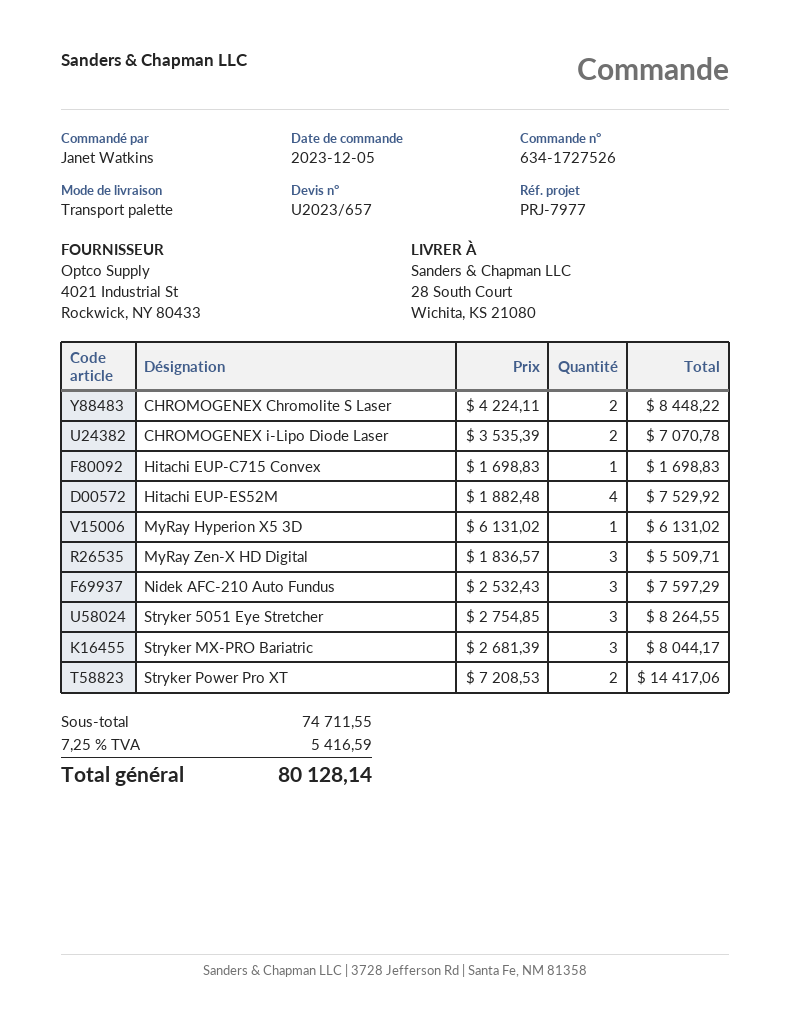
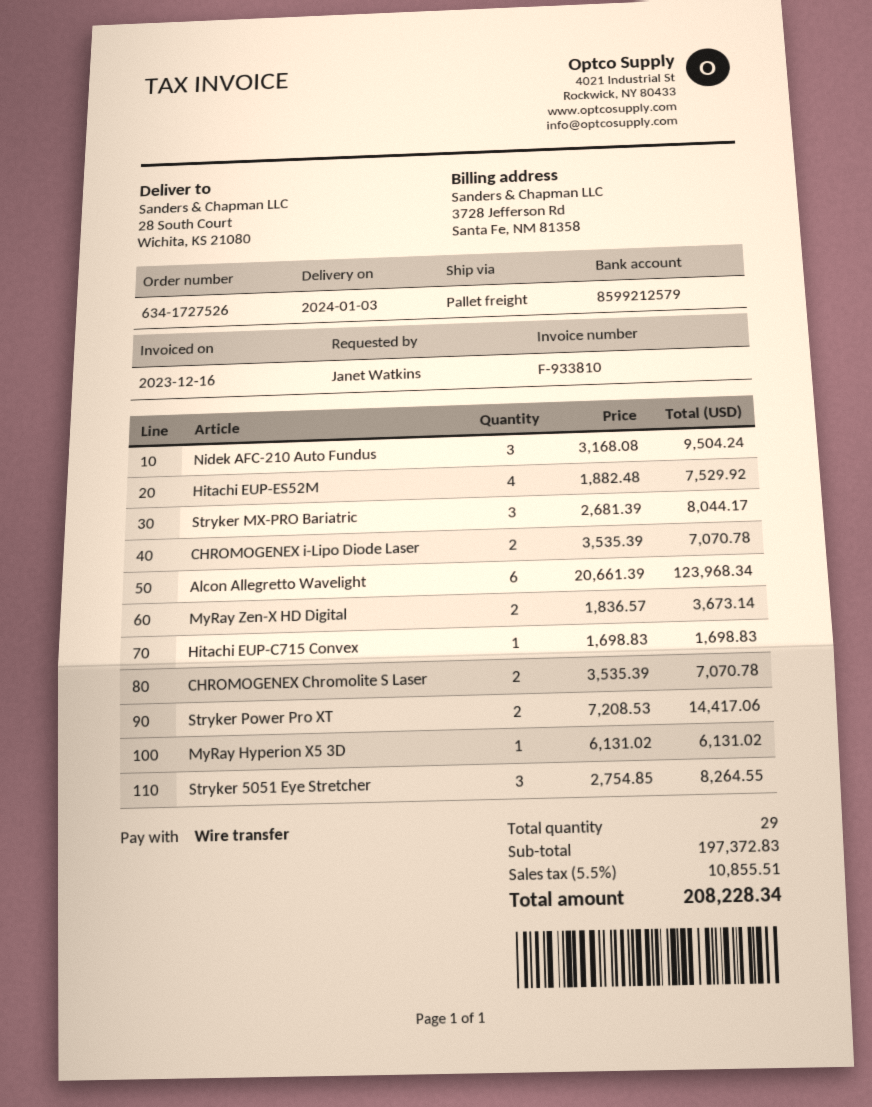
CHROMOGENEX Chromolite S Laser: 2 x 4224.11 = 8448.22 -> 2 x 3535.39 = 7070.78
MyRay Zen-X HD Digital: 3 x 1836.57 = 5509.71 -> 2 x 1836.57 = 3673.14
Nidek AFC-210 Auto Fundus: 3 x 2532.43 = 7597.29 -> 3 x 3168.08 = 9504.24
Alcon Allegretto Wavelight: none -> 6 x 20661.39 = 123968.34
subtotal: 74711.55 -> 197372.83
tax: 7.25% = 5416.59 -> 5.5% = 10855.51
total: 80128.14 -> 208228.34

